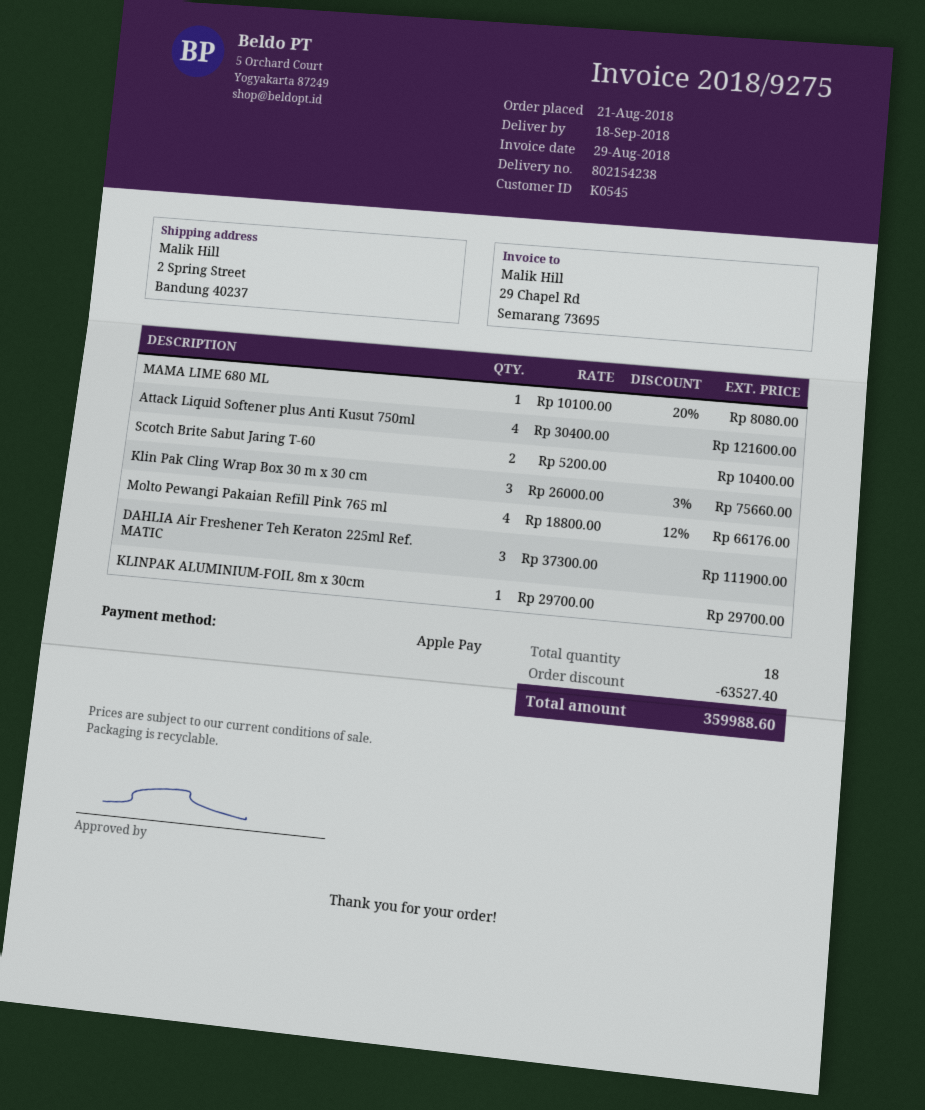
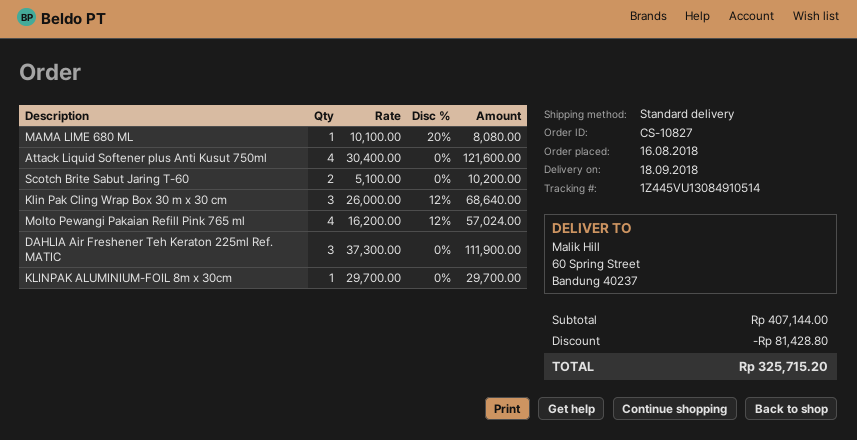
order date: 2018-08-21 -> 2018-08-16
ship to: 2 Spring Street, Bandung 40237 -> 60 Spring Street, Bandung 40237
Scotch Brite Sabut Jaring T-60: 2 x 5200.00 = 10400.00 -> 2 x 5100.00 = 10200.00
Klin Pak Cling Wrap Box 30 m x 30 cm: 3 x 26000.00 - 3% = 75660.00 -> 3 x 26000.00 - 12% = 68640.00
Molto Pewangi Pakaian Refill Pink 765 ml: 4 x 18800.00 - 12% = 66176.00 -> 4 x 16200.00 - 12% = 57024.00
discount: 63527.40 -> 81428.80
total: 359988.60 -> 325715.20

